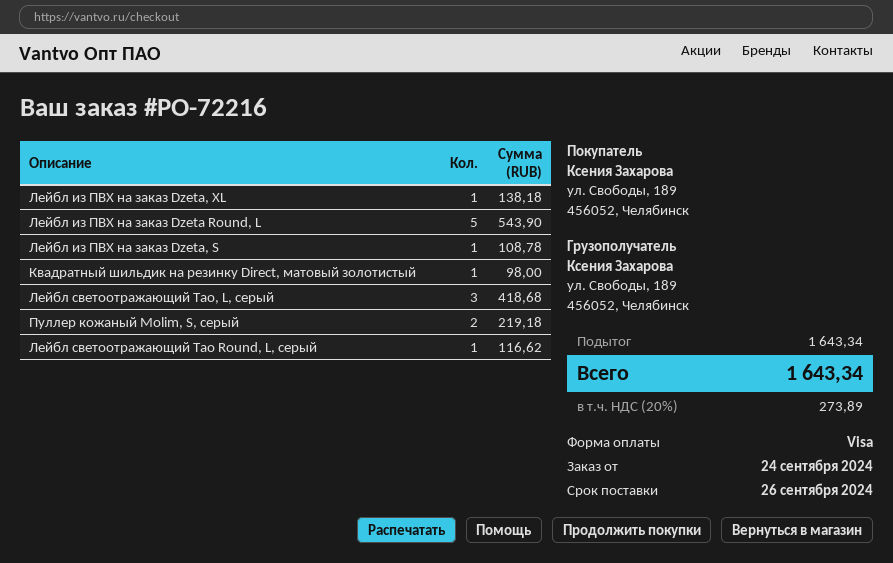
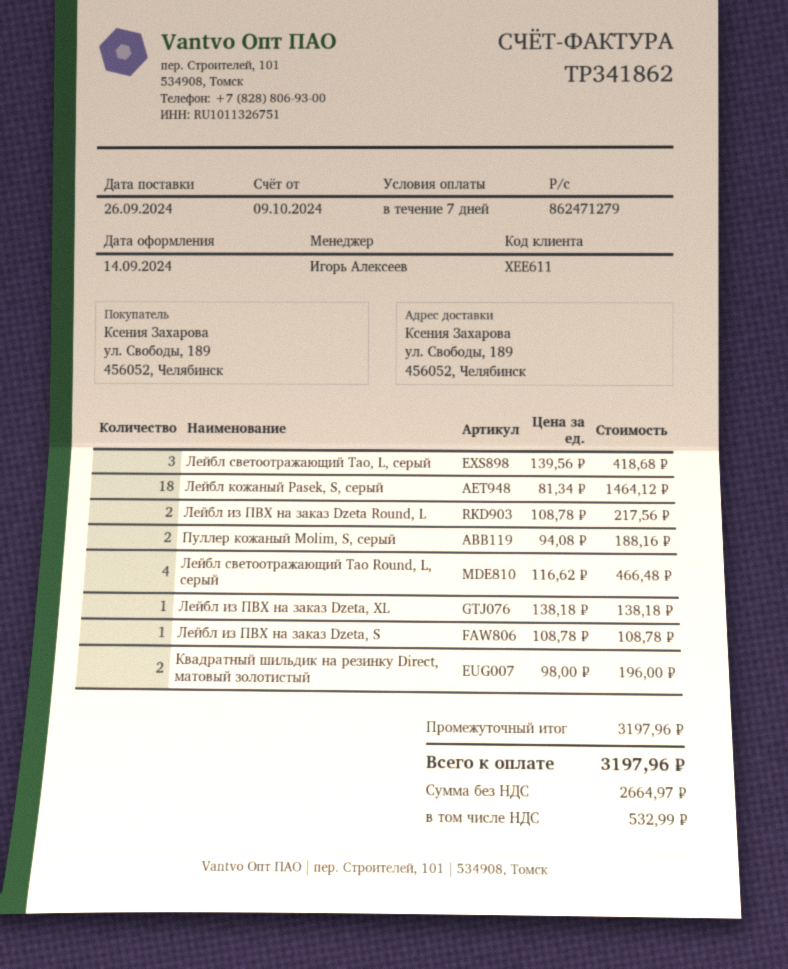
order date: 2024-09-24 -> 2024-09-14
Лейбл из ПВХ на заказ Dzeta Round, L: 5 for 543.90 -> 2 for 217.56
Квадратный шильдик на резинку Direct, матовый золотистый: 1 for 98.00 -> 2 for 196.00
Пуллер кожаный Molim, S, серый: 2 for 219.18 -> 2 for 188.16
Лейбл светоотражающий Tao Round, L, серый: 1 for 116.62 -> 4 for 466.48
Лейбл кожаный Pasek, S, серый: none -> 18 for 1464.12
subtotal: 1643.34 -> 3197.96
tax: 273.89 -> 532.99
total: 1643.34 -> 3197.96

